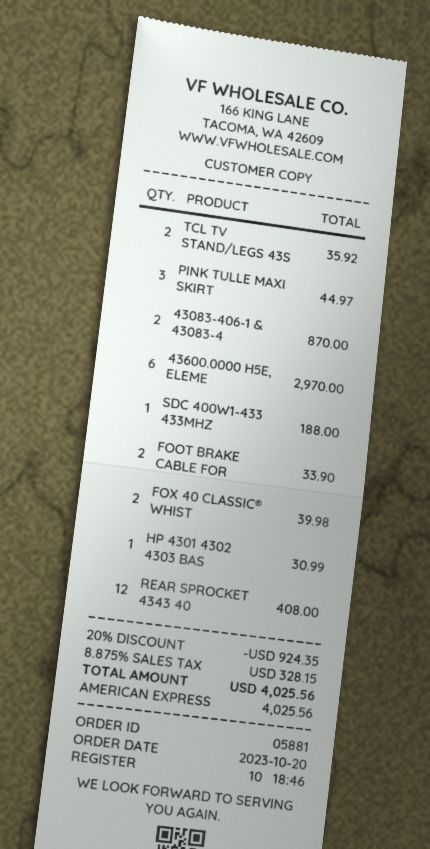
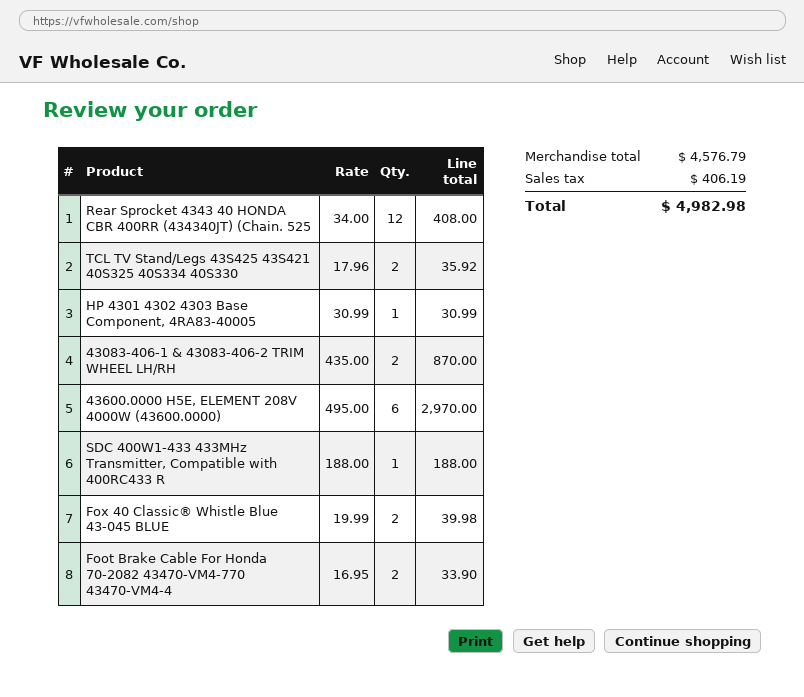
PINK TULLE MAXI SKIRT: 3 for 44.97 -> none
discount: 20% = 924.35 -> none
tax: 328.15 -> 406.19
total: 4025.56 -> 4982.98

